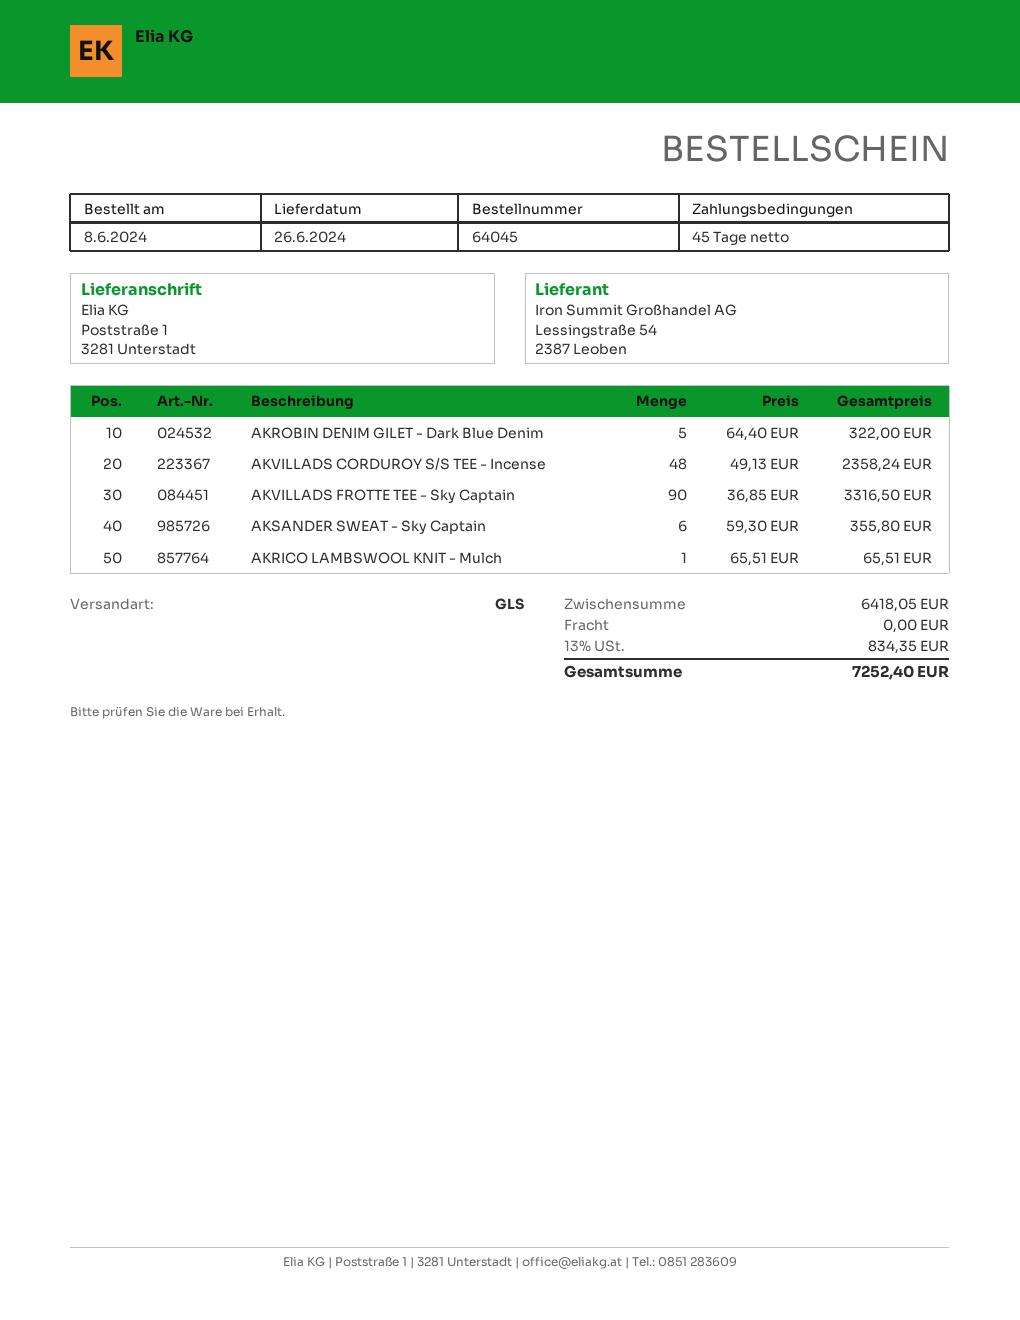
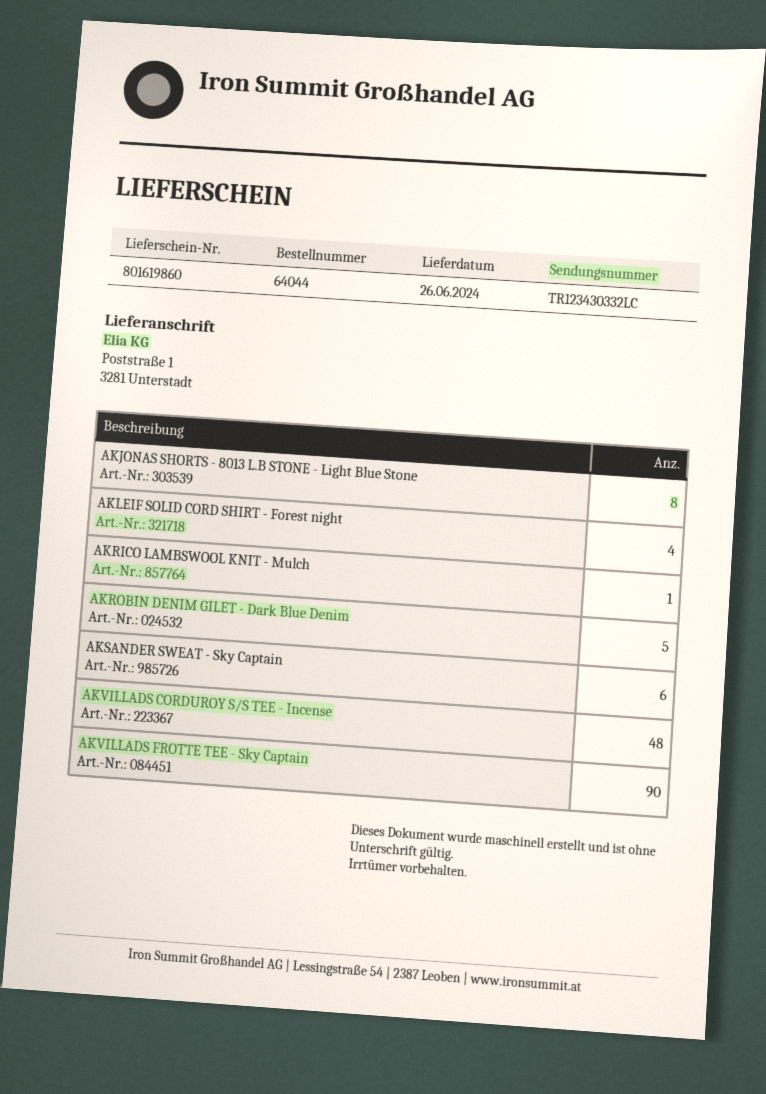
order number: 64045 -> 64044
AKJONAS SHORTS - 8013 L.B STONE - Light Blue Stone: none -> 8
AKLEIF SOLID CORD SHIRT - Forest night: none -> 4

